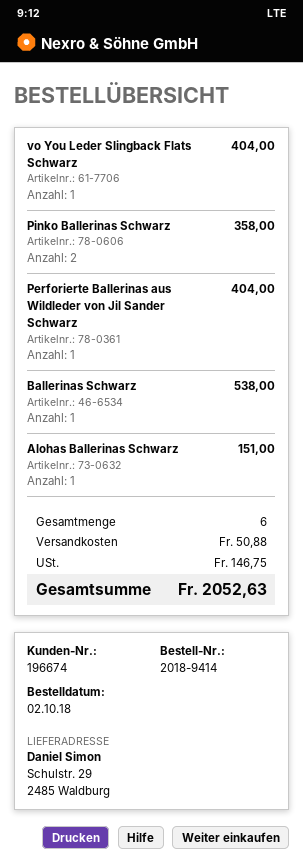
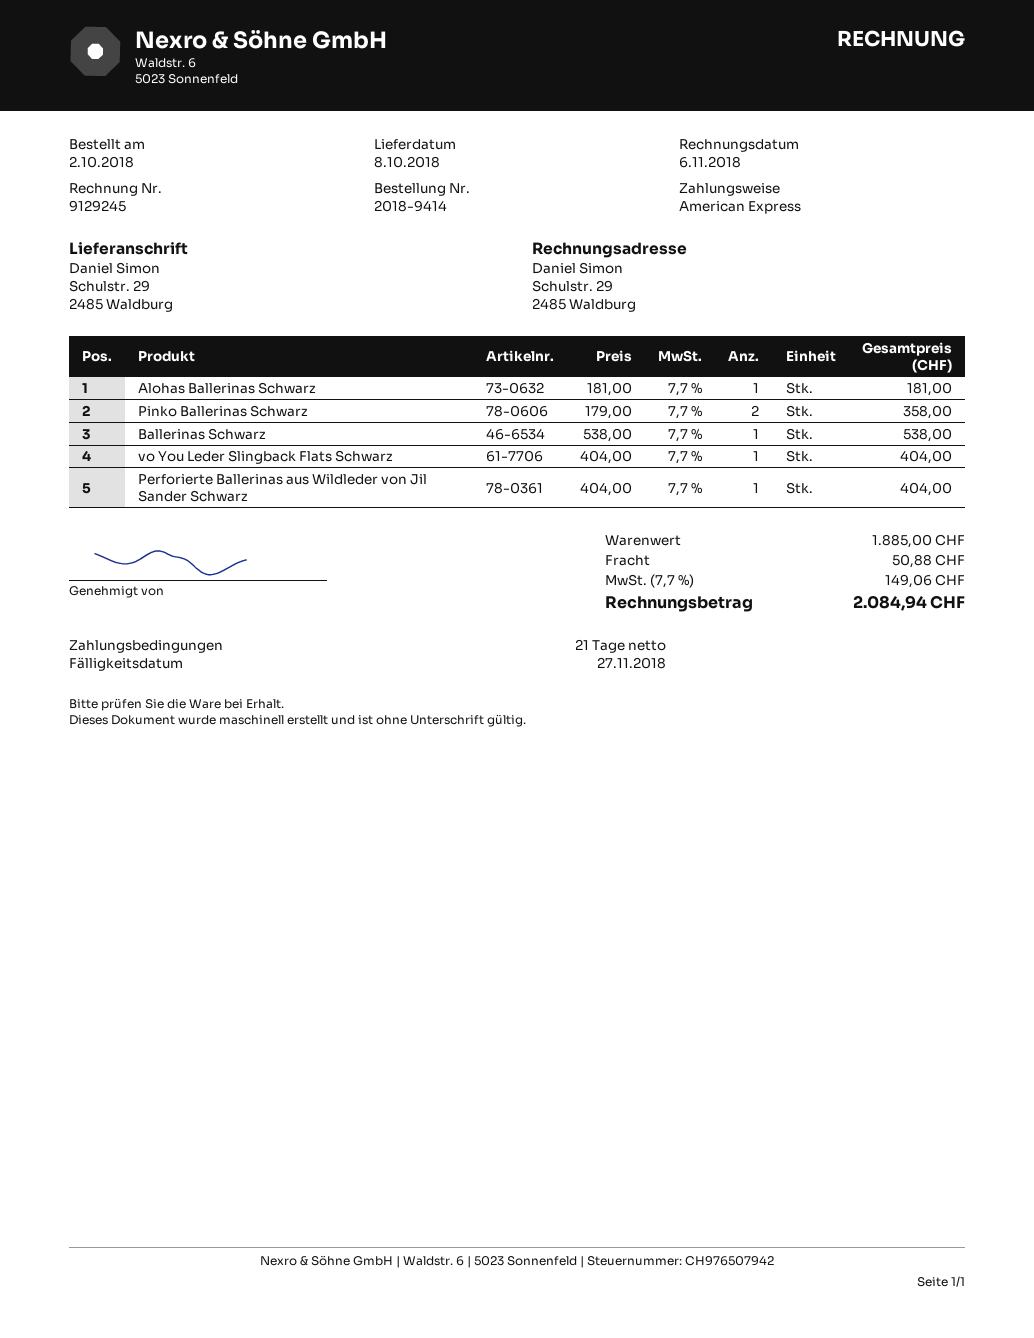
Alohas Ballerinas Schwarz: 1 for 151.00 -> 1 for 181.00
tax: 146.75 -> 149.06
total: 2052.63 -> 2084.94

